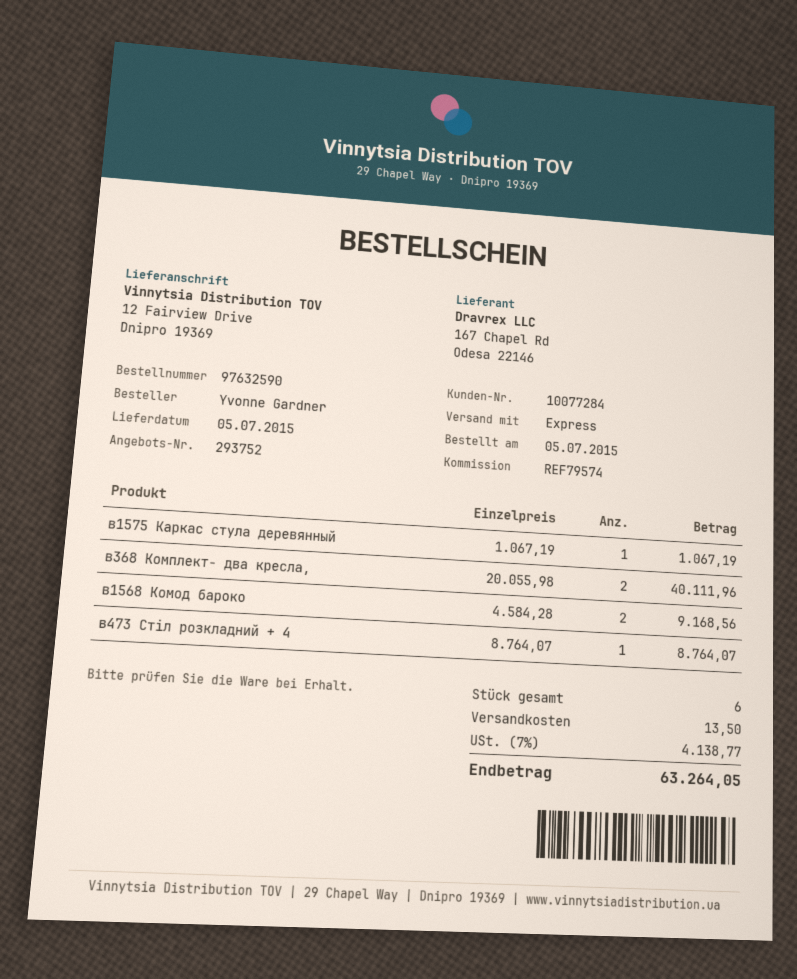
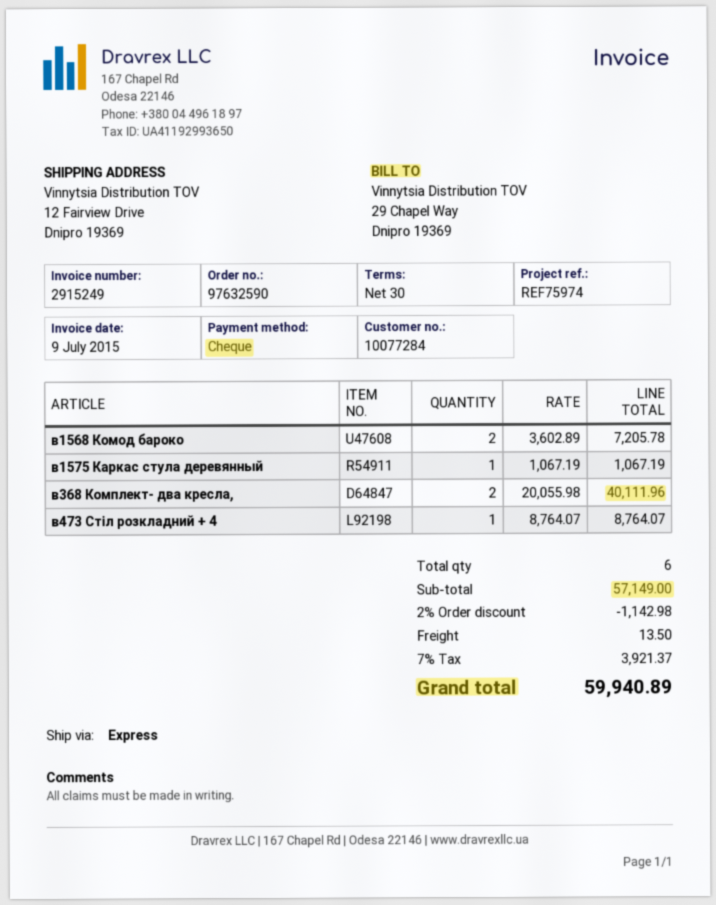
reference: REF79574 -> REF75974
в1568 Комод бароко: 2 x 4584.28 = 9168.56 -> 2 x 3602.89 = 7205.78
discount: none -> 2% = 1142.98
tax: 7% = 4138.77 -> 7% = 3921.37
total: 63264.05 -> 59940.89

